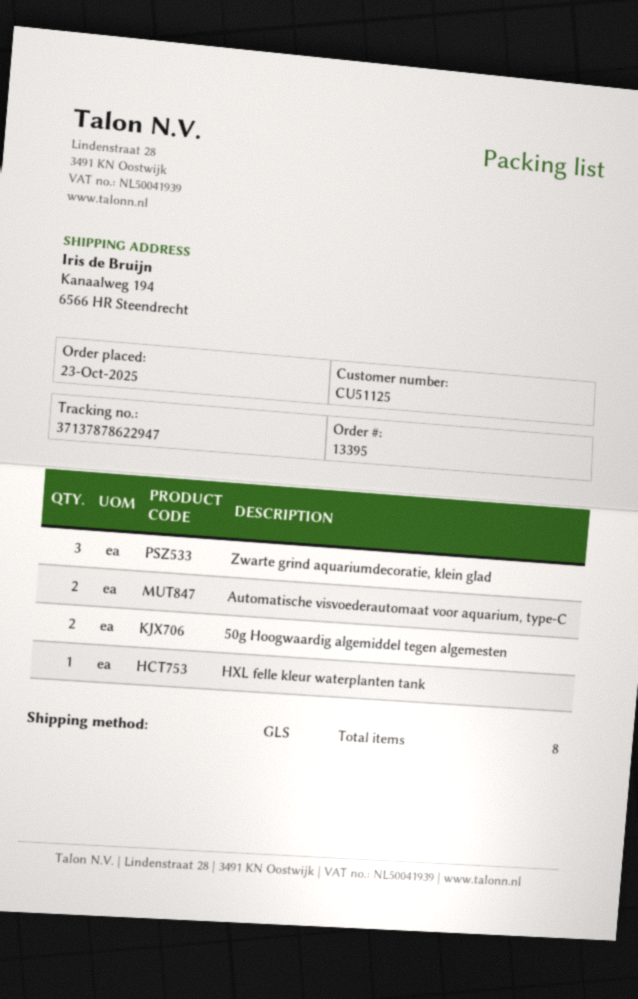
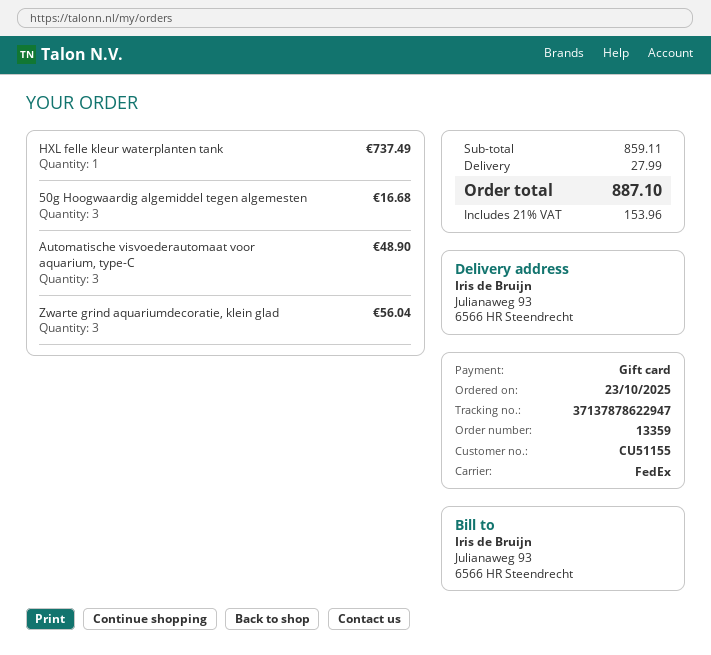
order number: 13395 -> 13359
customer number: CU51125 -> CU51155
shipping method: GLS -> FedEx
ship to: Kanaalweg 194, 6566 HR Steendrecht -> Julianaweg 93, 6566 HR Steendrecht
Automatische visvoederautomaat voor aquarium, type-C: 2 -> 3
50g Hoogwaardig algemiddel tegen algemesten: 2 -> 3

